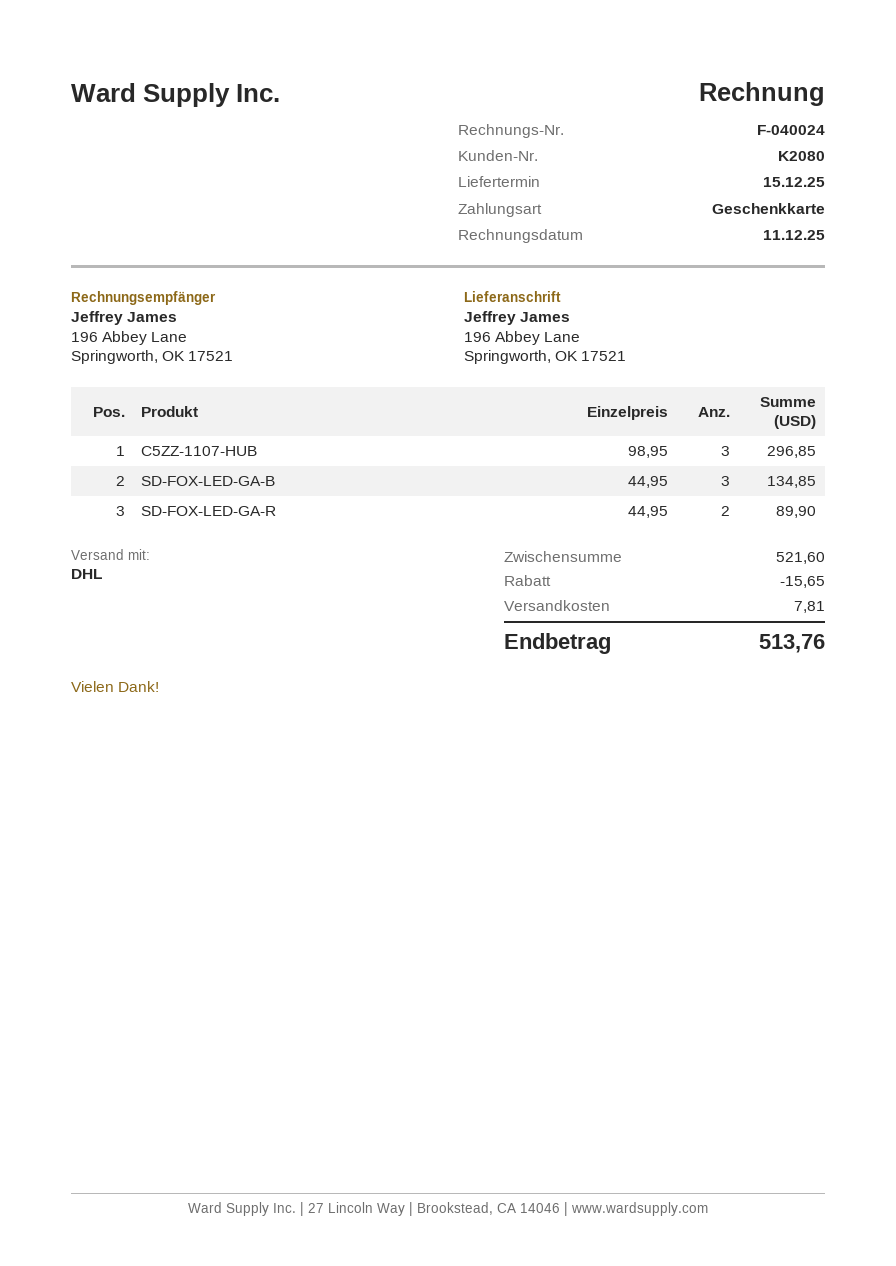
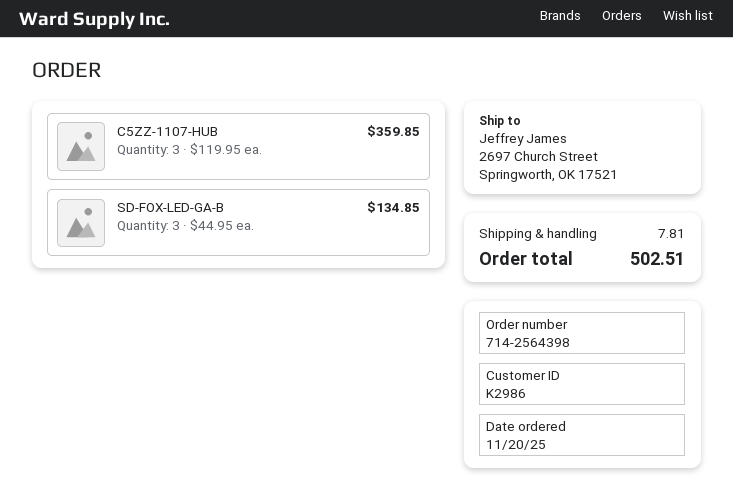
customer number: K2080 -> K2986
ship to: 196 Abbey Lane, Springworth, OK 17521 -> 2697 Church Street, Springworth, OK 17521
C5ZZ-1107-HUB: 3 x 98.95 = 296.85 -> 3 x 119.95 = 359.85
SD-FOX-LED-GA-R: 2 x 44.95 = 89.90 -> none
discount: 15.65 -> none
total: 513.76 -> 502.51

